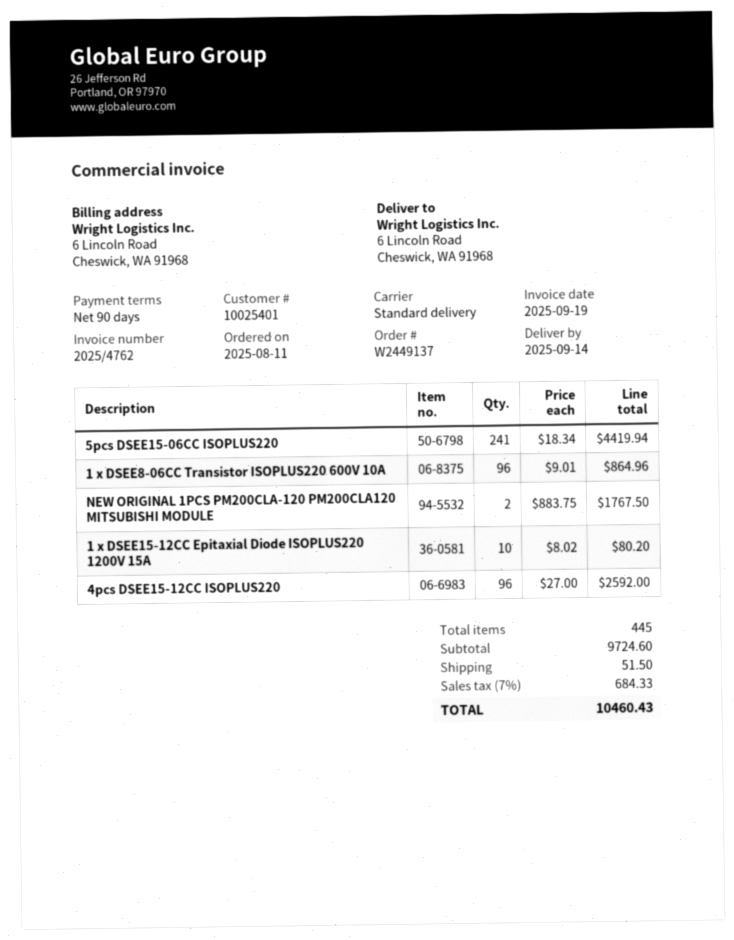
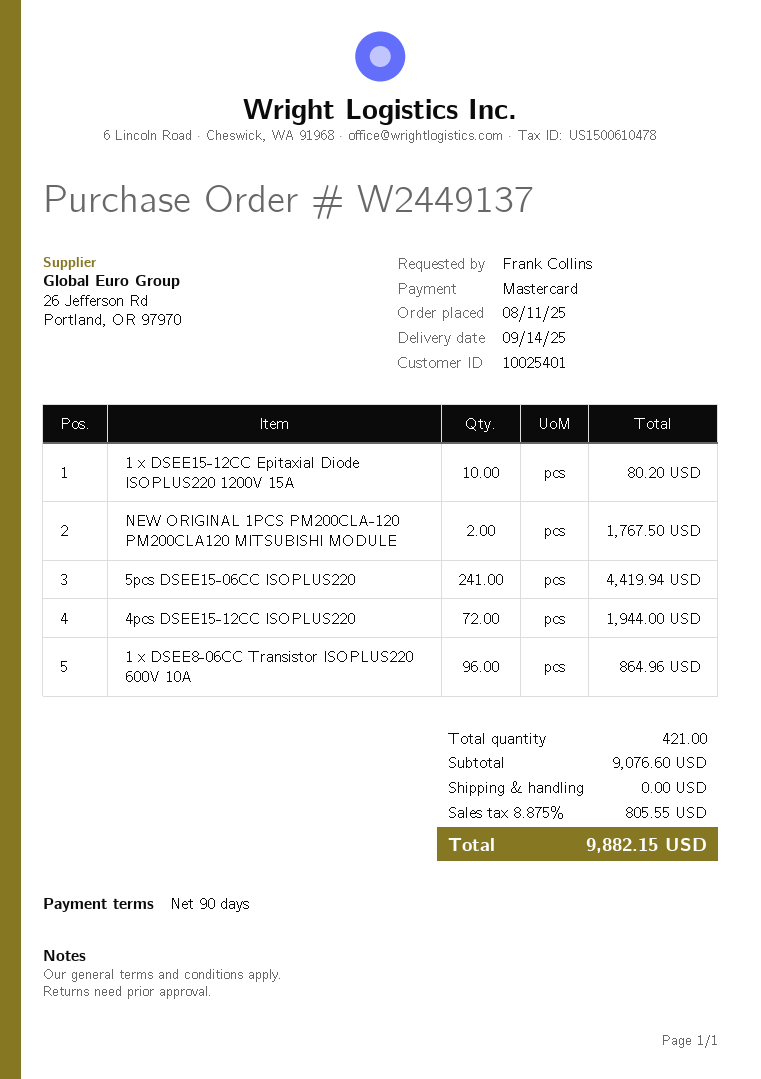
4pcs DSEE15-12CC ISOPLUS220: 96 for 2592.00 -> 72 for 1944.00
total quantity: 445 -> 421
subtotal: 9724.60 -> 9076.60
shipping: 51.50 -> 0.00
tax: 7% = 684.33 -> 8.875% = 805.55
total: 10460.43 -> 9882.15

